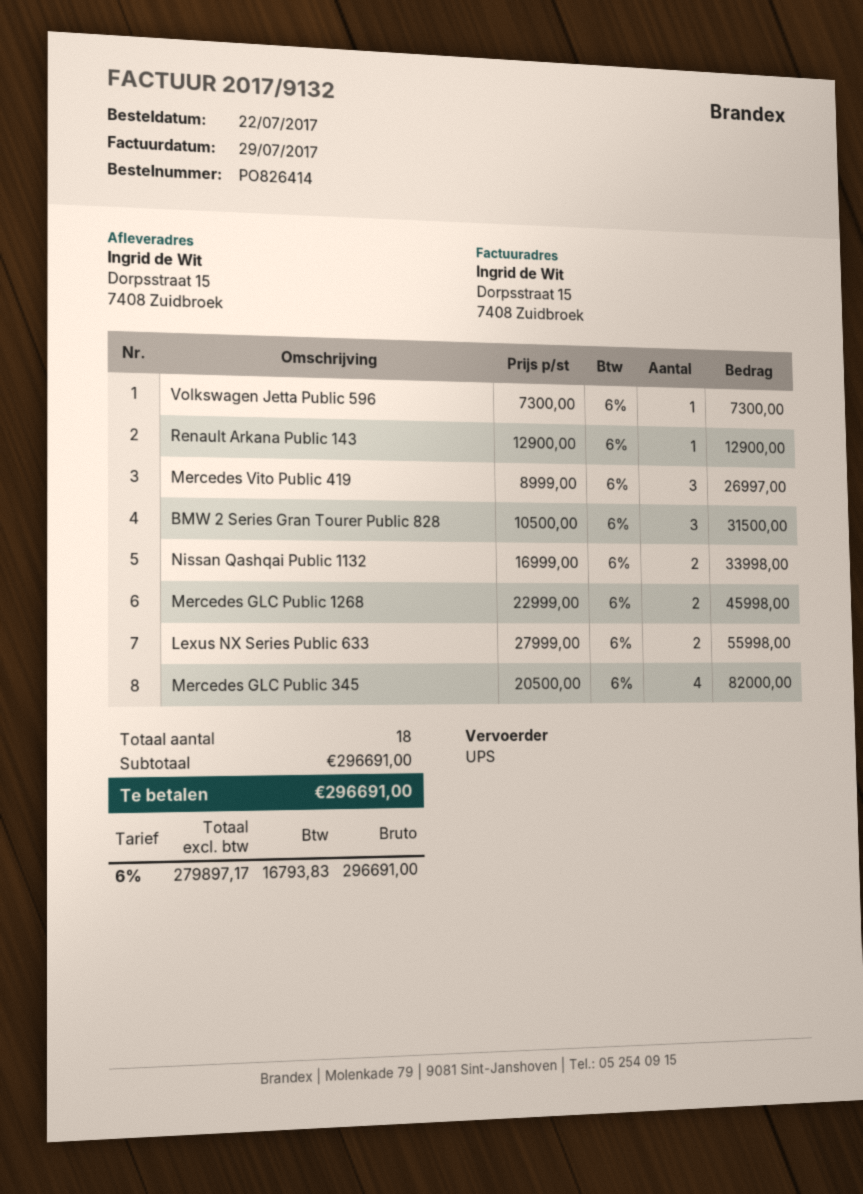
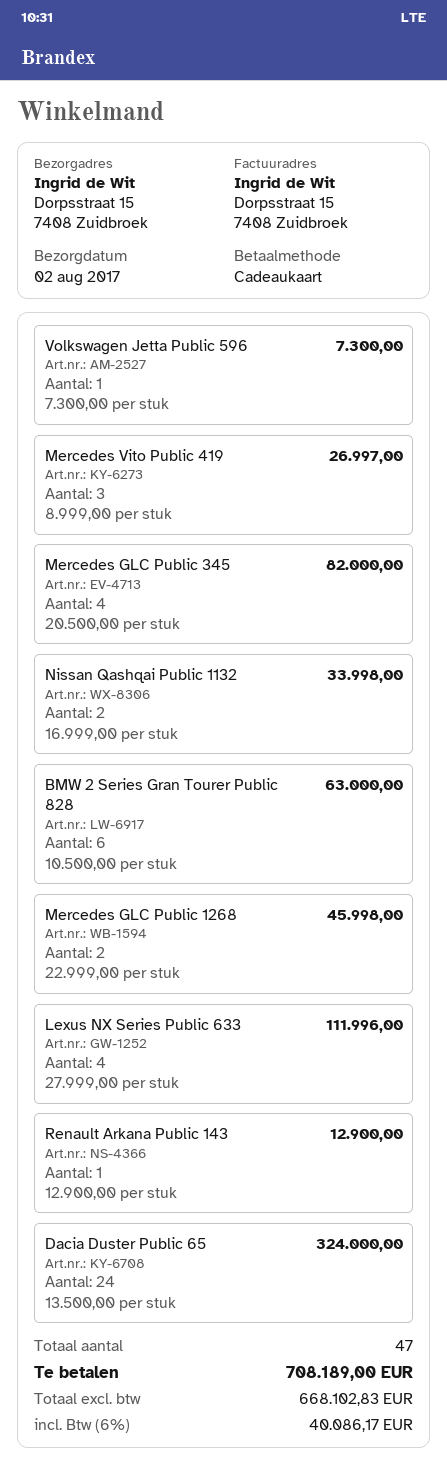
BMW 2 Series Gran Tourer Public 828: 3 x 10500.00 = 31500.00 -> 6 x 10500.00 = 63000.00
Lexus NX Series Public 633: 2 x 27999.00 = 55998.00 -> 4 x 27999.00 = 111996.00
Dacia Duster Public 65: none -> 24 x 13500.00 = 324000.00
total quantity: 18 -> 47
net: 279897.17 -> 668102.83
tax: 6% = 16793.83 -> 6% = 40086.17
total: 296691.00 -> 708189.00

